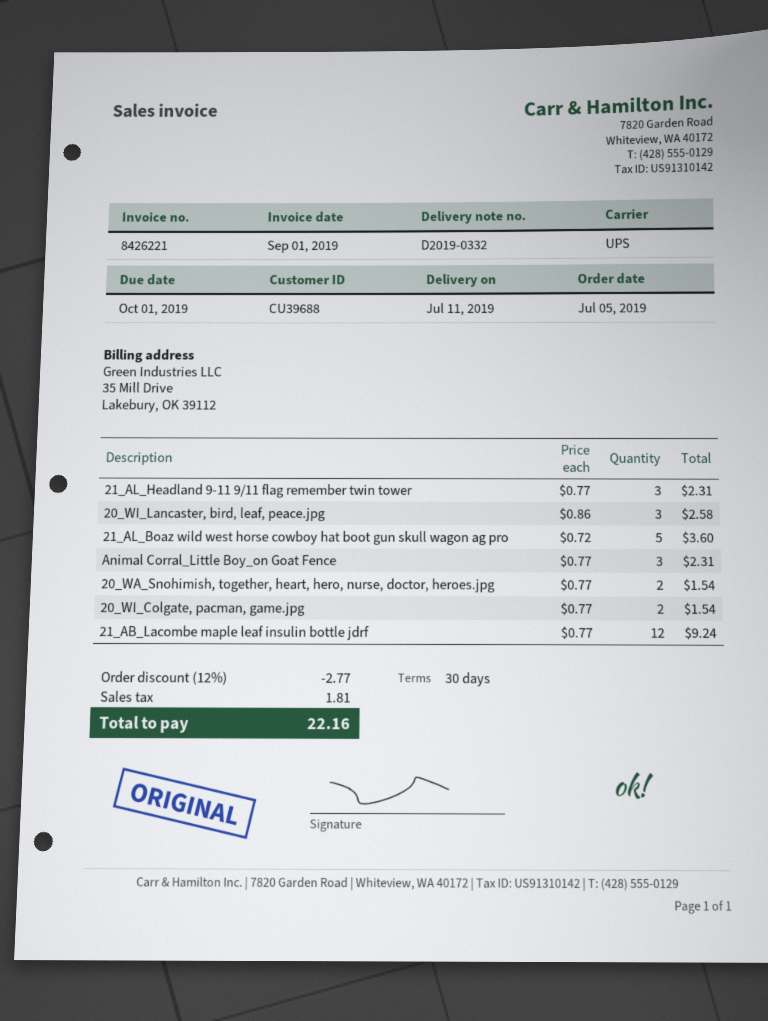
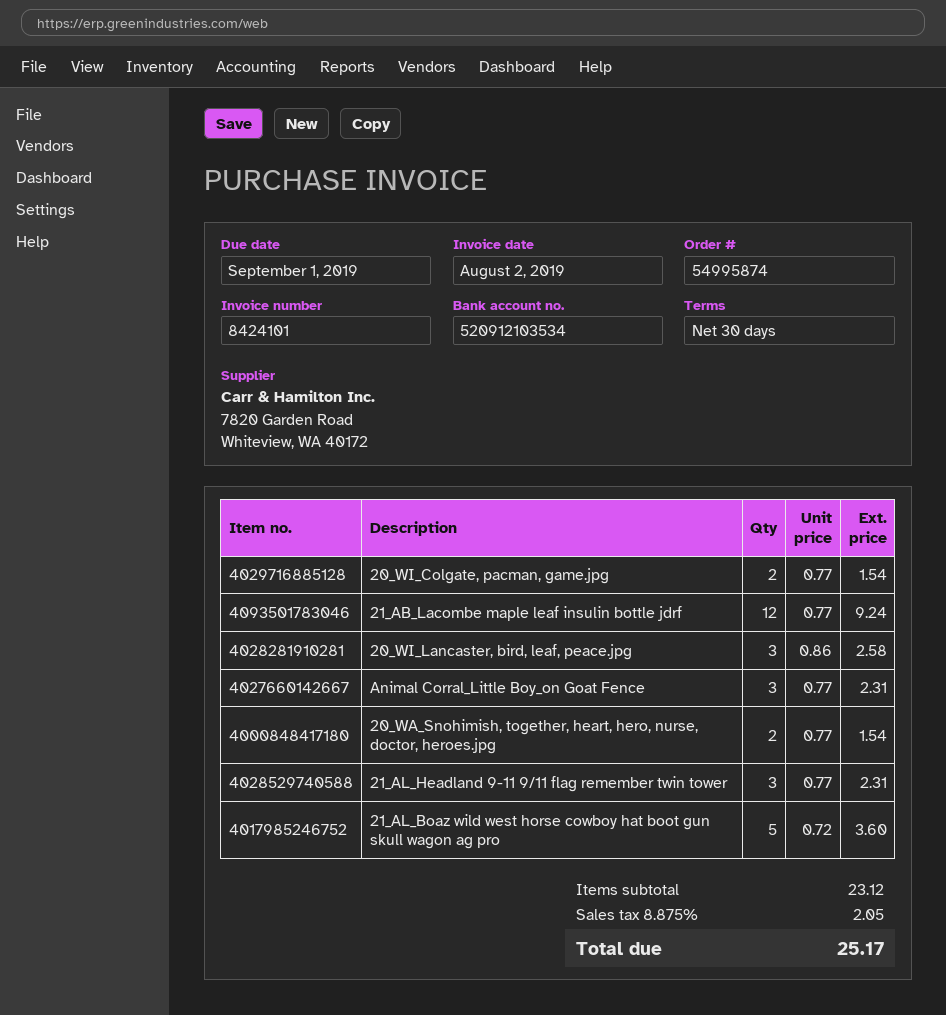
invoice number: 8426221 -> 8424101
invoice date: 2019-09-01 -> 2019-08-02
due date: 2019-10-01 -> 2019-09-01
discount: 12% = 2.77 -> none
tax: 1.81 -> 2.05
total: 22.16 -> 25.17

